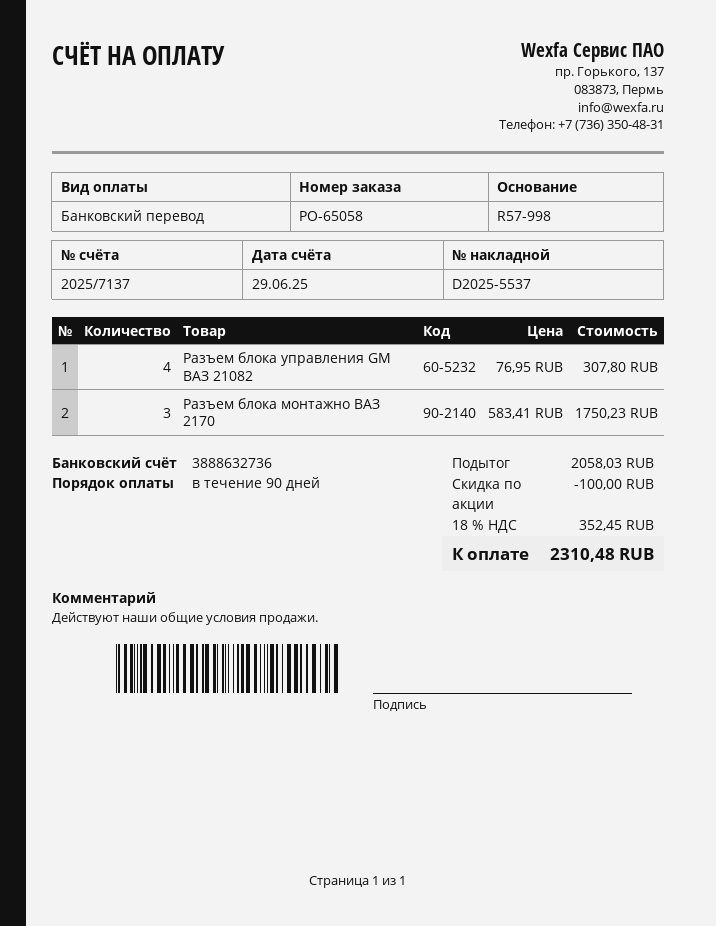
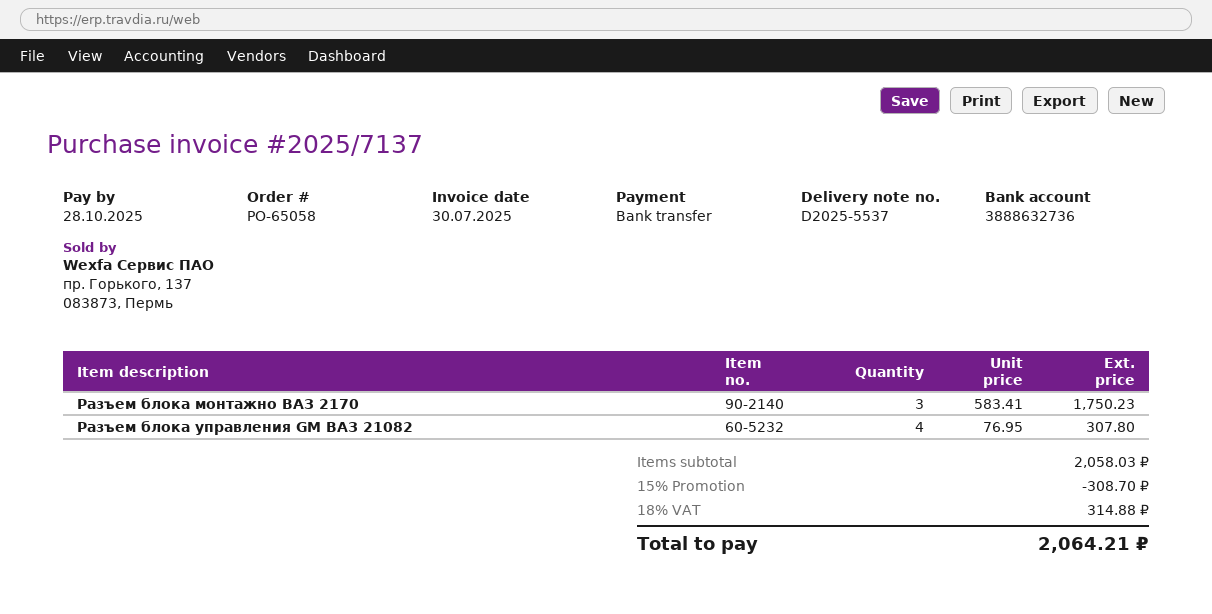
invoice date: 2025-06-29 -> 2025-07-30
discount: 100.00 -> 308.70
tax: 18% = 352.45 -> 18% = 314.88
total: 2310.48 -> 2064.21

